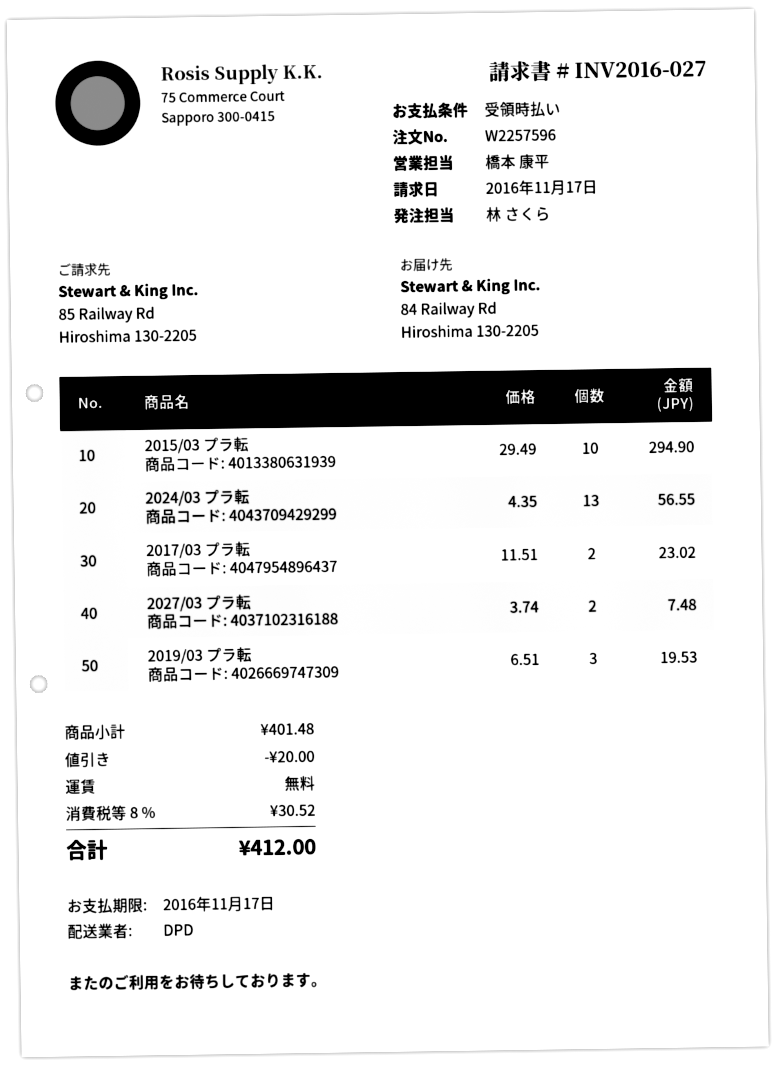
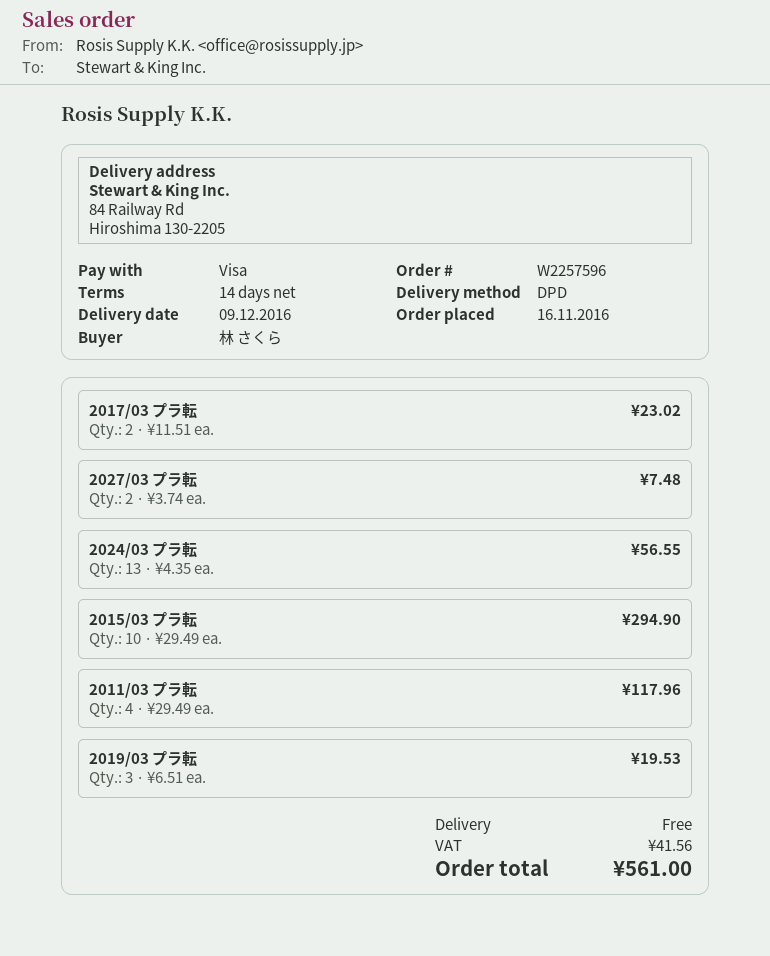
payment terms: on receipt -> 14 days
2011/03 プラ転: none -> 4 x 29.49 = 117.96
discount: 20.00 -> none
tax: 30.52 -> 41.56
total: 412.00 -> 561.00

